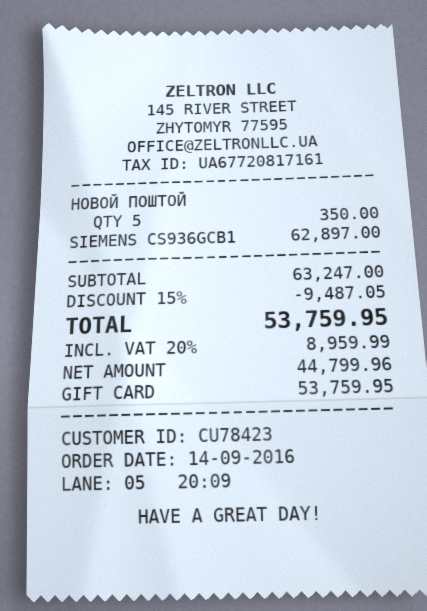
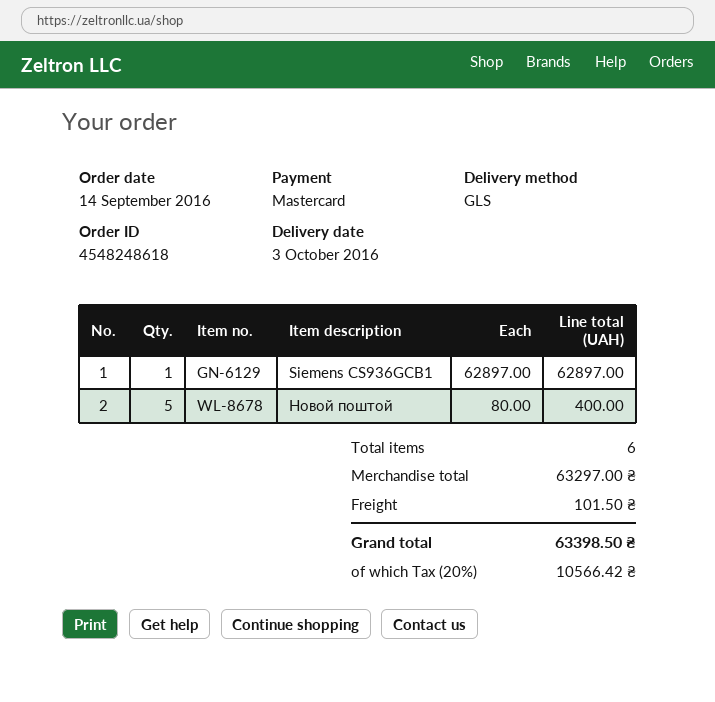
payment method: gift card -> Mastercard
НОВОЙ ПОШТОЙ: 5 for 350.00 -> 5 for 400.00
subtotal: 63247.00 -> 63297.00
discount: 15% = 9487.05 -> none
shipping: none -> 101.50
tax: 20% = 8959.99 -> 20% = 10566.42
total: 53759.95 -> 63398.50

